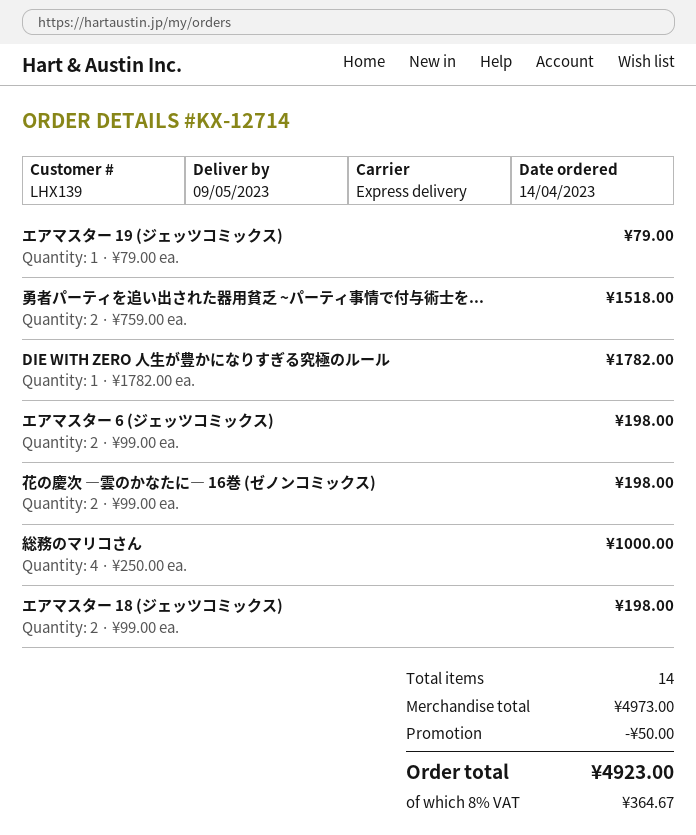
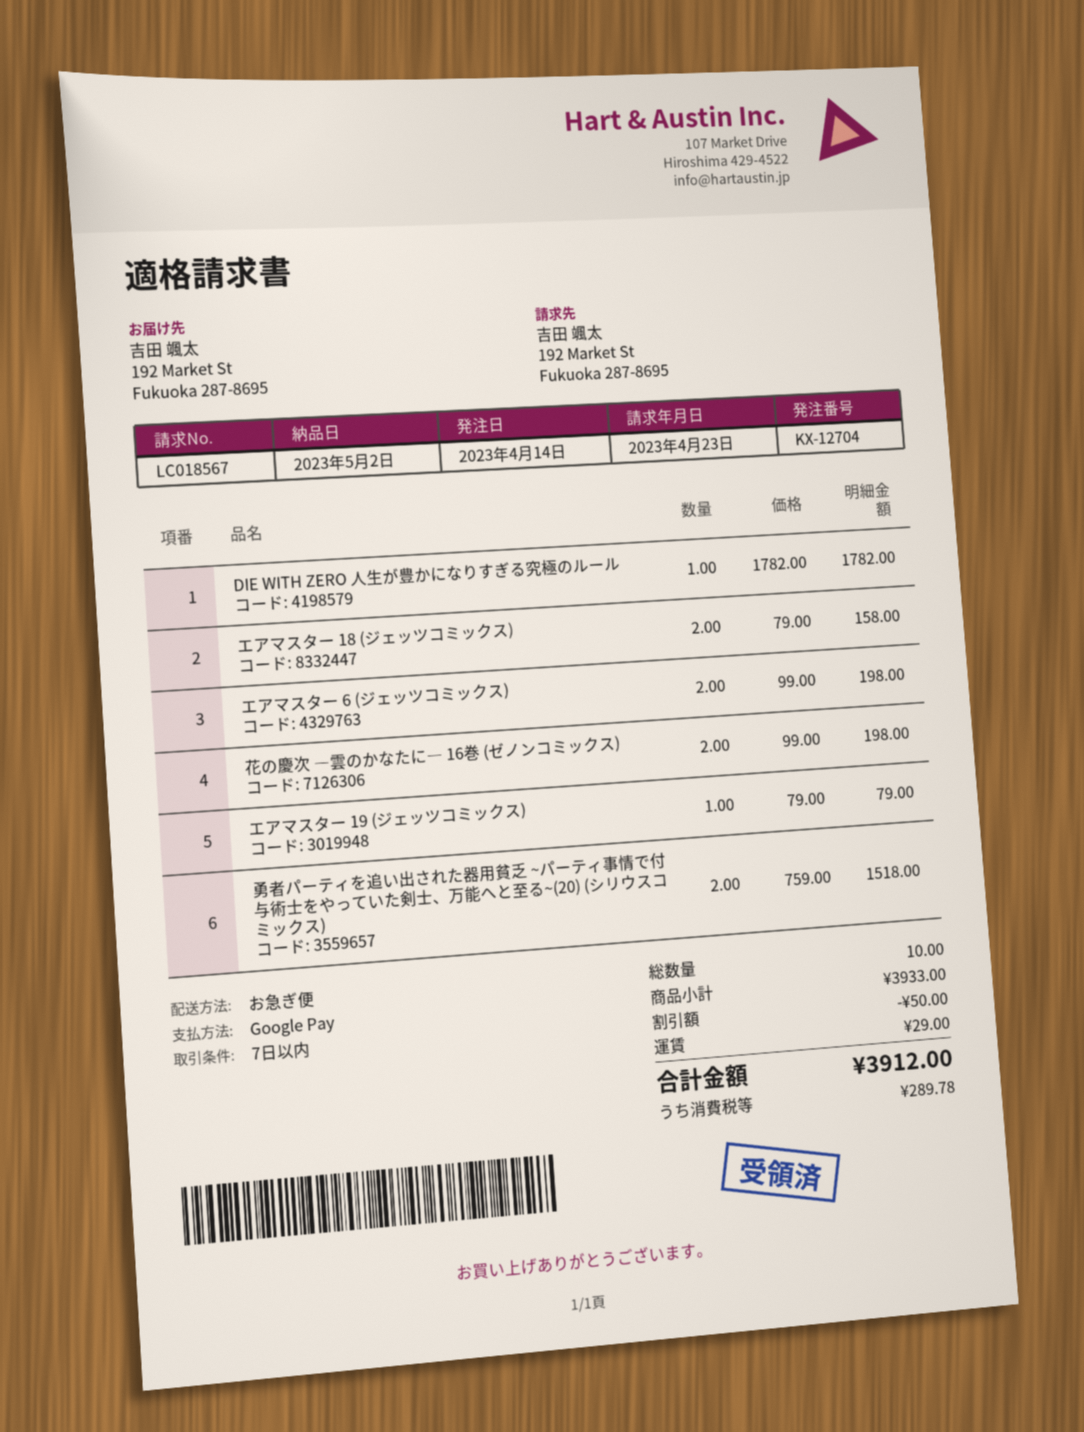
order number: KX-12714 -> KX-12704
delivery date: 2023-05-09 -> 2023-05-02
総務のマリコさん: 4 x 250.00 = 1000.00 -> none
エアマスター 18 (ジェッツコミックス): 2 x 99.00 = 198.00 -> 2 x 79.00 = 158.00
total quantity: 14 -> 10
subtotal: 4973.00 -> 3933.00
shipping: none -> 29.00
tax: 364.67 -> 289.78
total: 4923.00 -> 3912.00

